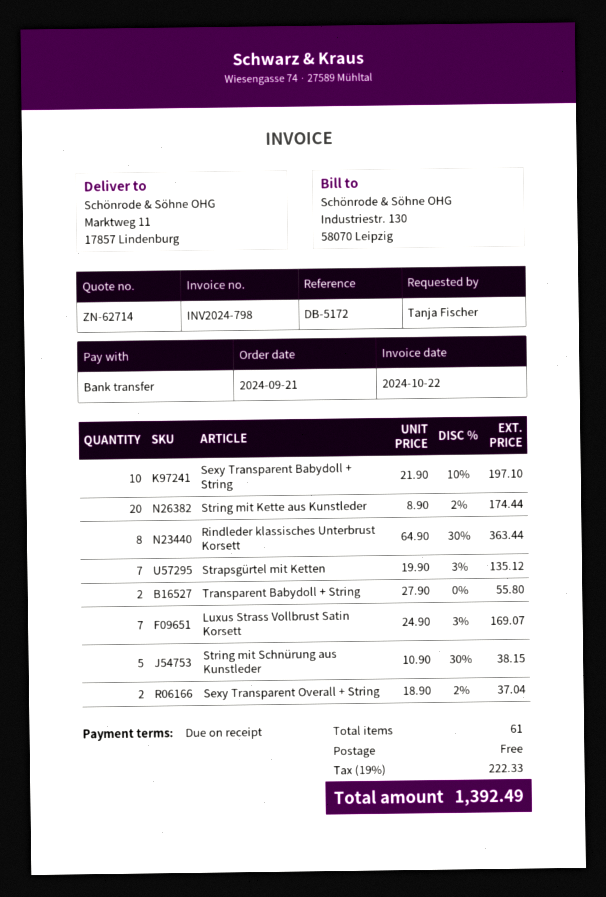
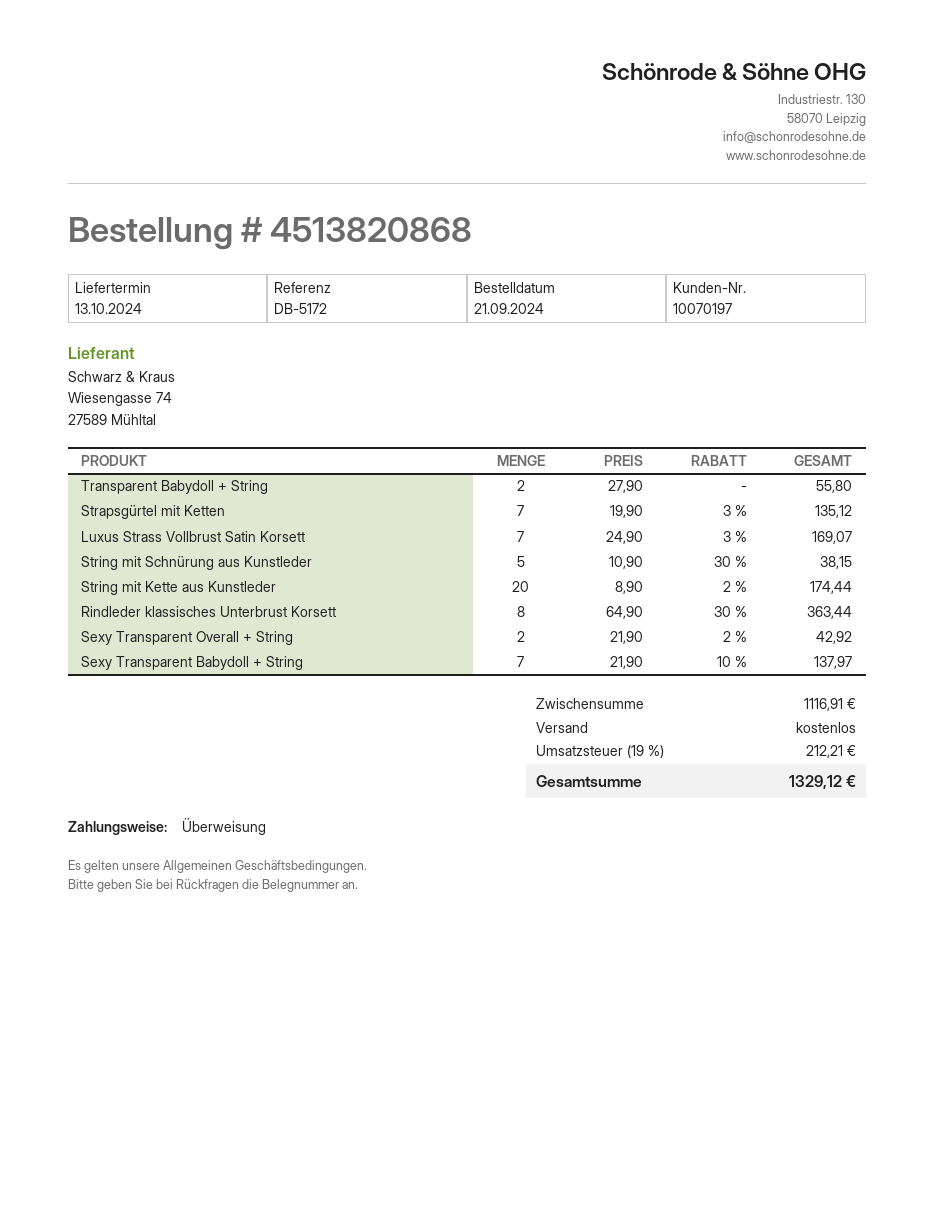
Sexy Transparent Babydoll + String: 10 x 21.90 - 10% = 197.10 -> 7 x 21.90 - 10% = 137.97
Sexy Transparent Overall + String: 2 x 18.90 - 2% = 37.04 -> 2 x 21.90 - 2% = 42.92
tax: 19% = 222.33 -> 19% = 212.21
total: 1392.49 -> 1329.12

